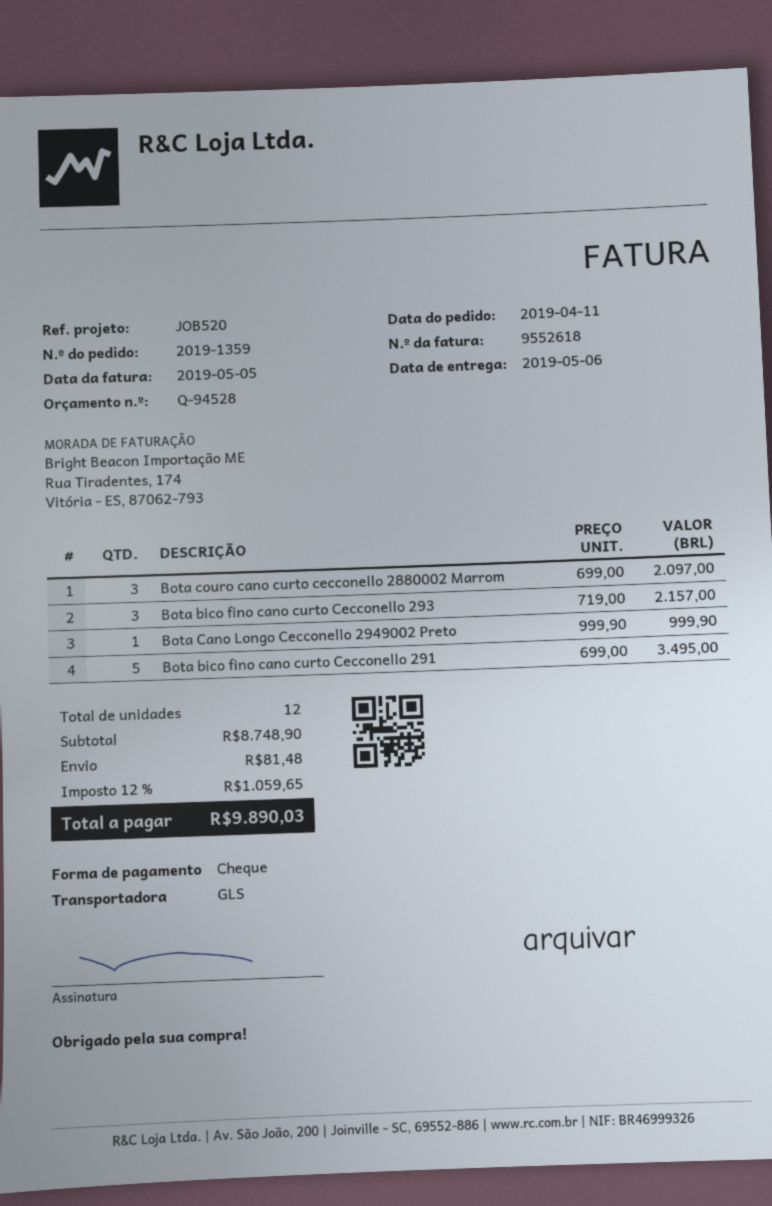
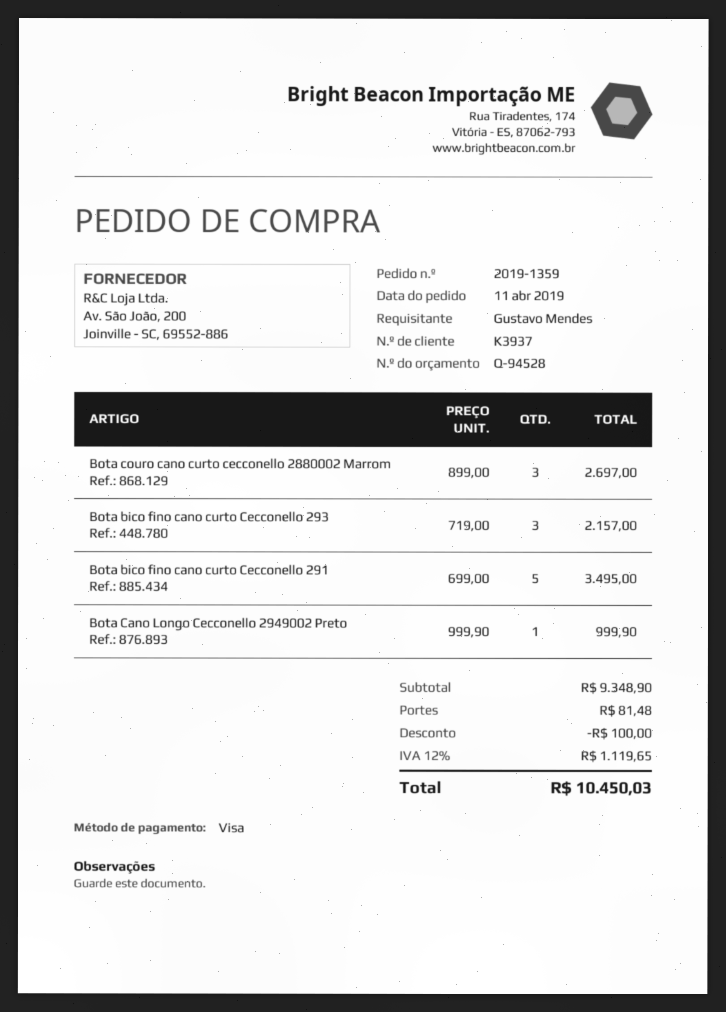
payment method: cheque -> Visa
Bota couro cano curto cecconello 2880002 Marrom: 3 x 699.00 = 2097.00 -> 3 x 899.00 = 2697.00
subtotal: 8748.90 -> 9348.90
discount: none -> 100.00
tax: 12% = 1059.65 -> 12% = 1119.65
total: 9890.03 -> 10450.03

